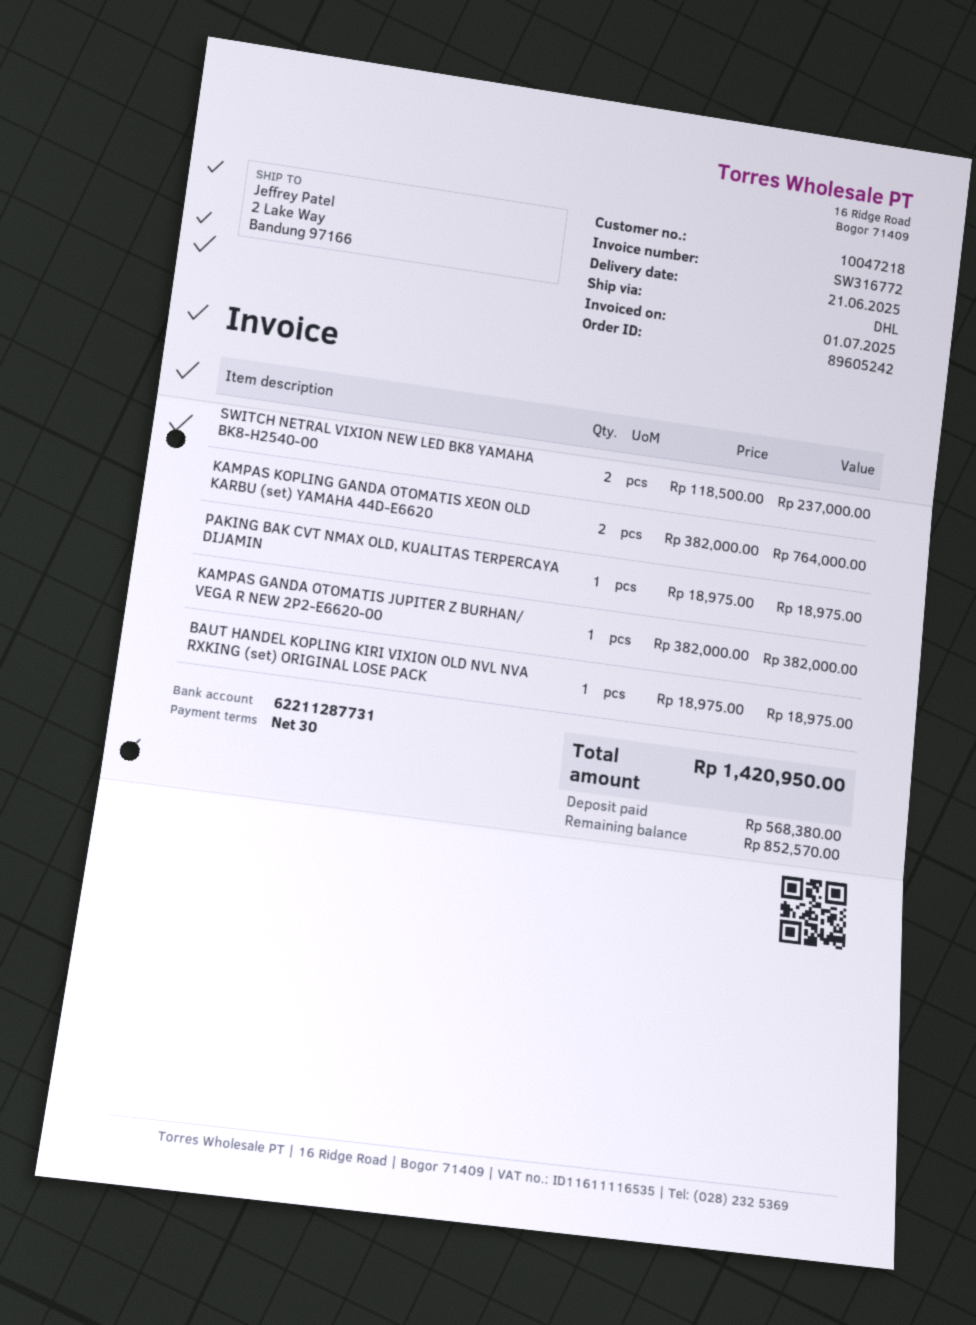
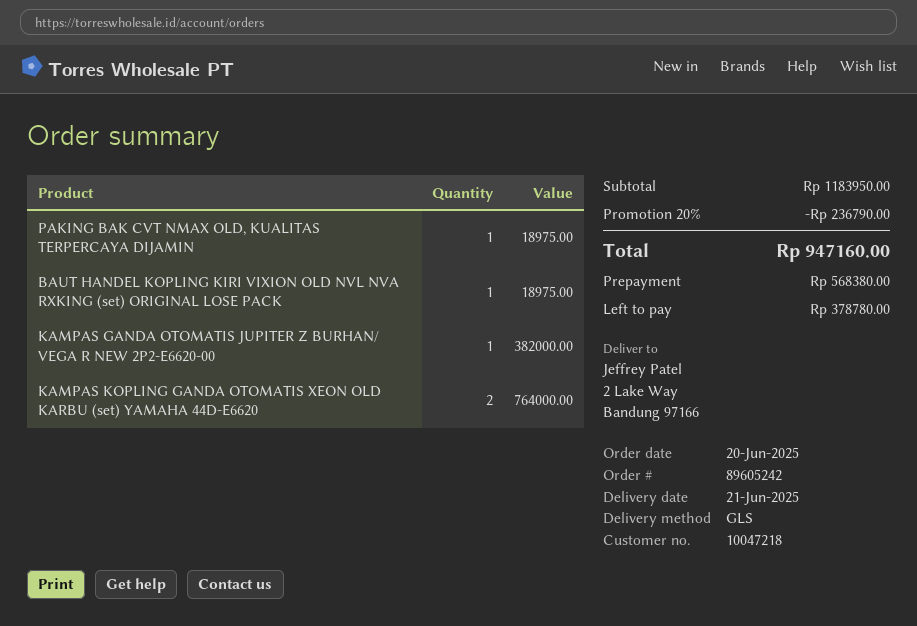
shipping method: DHL -> GLS
SWITCH NETRAL VIXION NEW LED BK8 YAMAHA BK8-H2540-00: 2 for 237000.00 -> none
discount: none -> 20% = 236790.00
total: 1420950.00 -> 947160.00
balance: 852570.00 -> 378780.00

